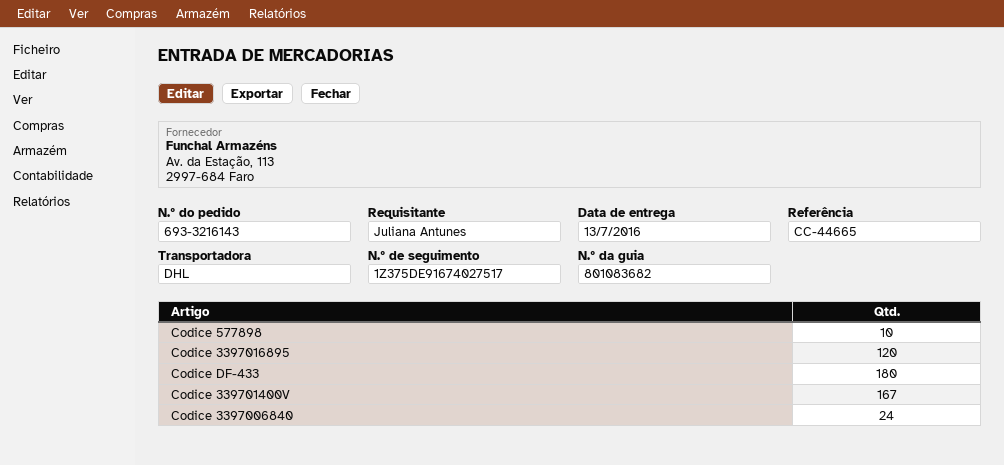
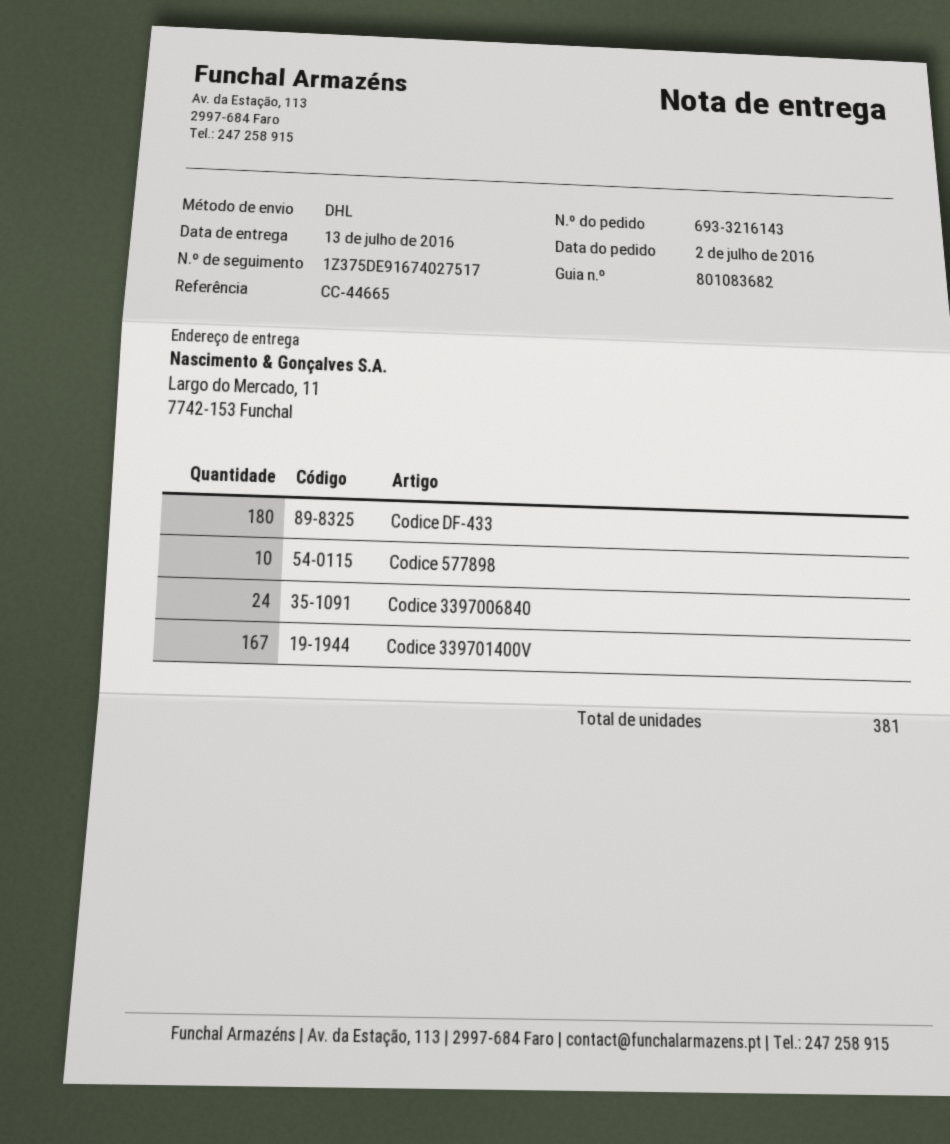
Codice 3397016895: 120 -> none

